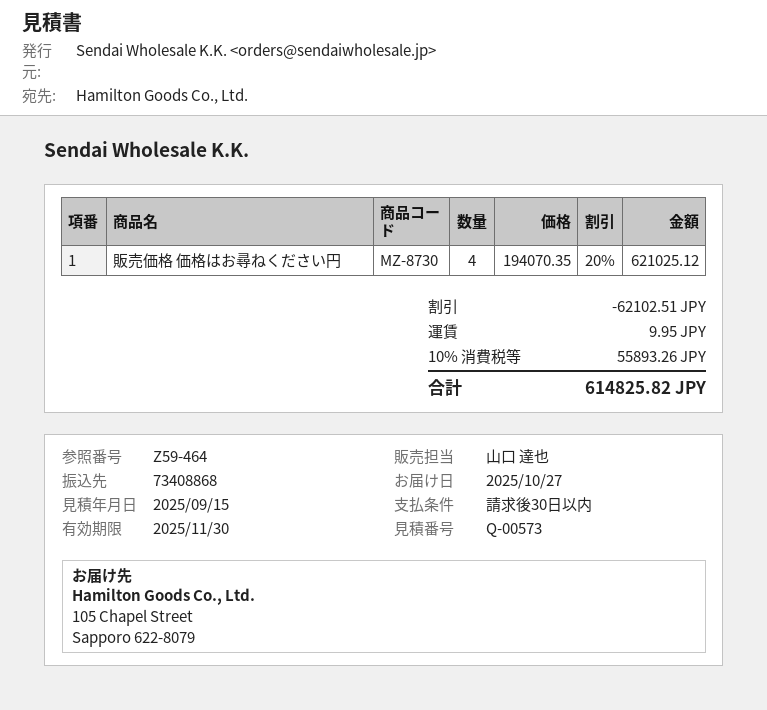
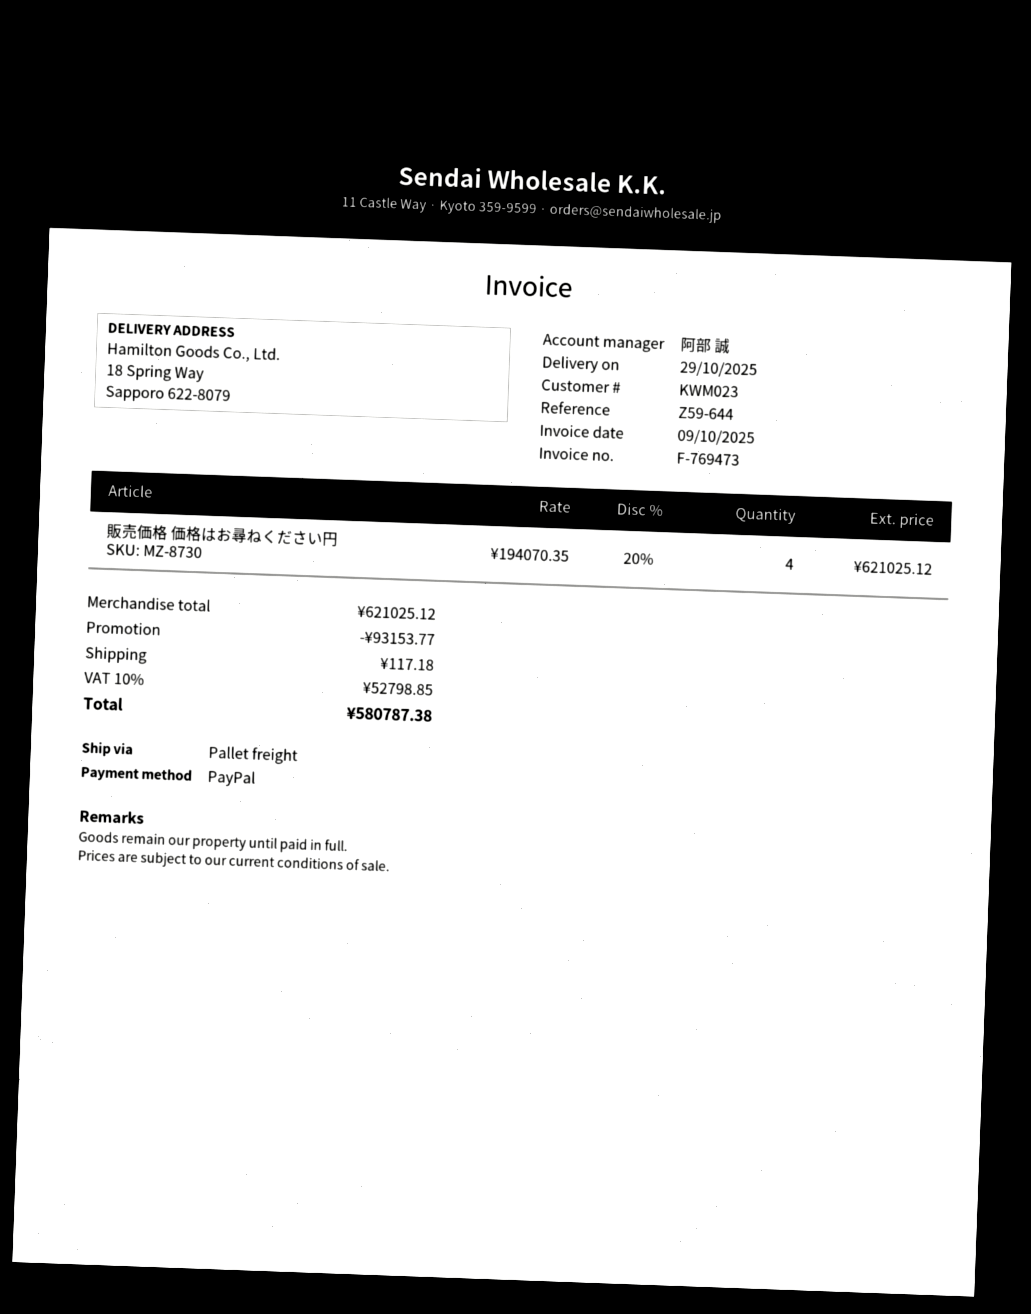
delivery date: 2025-10-27 -> 2025-10-29
reference: Z59-464 -> Z59-644
sales rep: 山口 達也 -> 阿部 誠
ship to: 105 Chapel Street, Sapporo 622-8079 -> 18 Spring Way, Sapporo 622-8079
discount: 62102.51 -> 93153.77
shipping: 9.95 -> 117.18
tax: 10% = 55893.26 -> 10% = 52798.85
total: 614825.82 -> 580787.38

